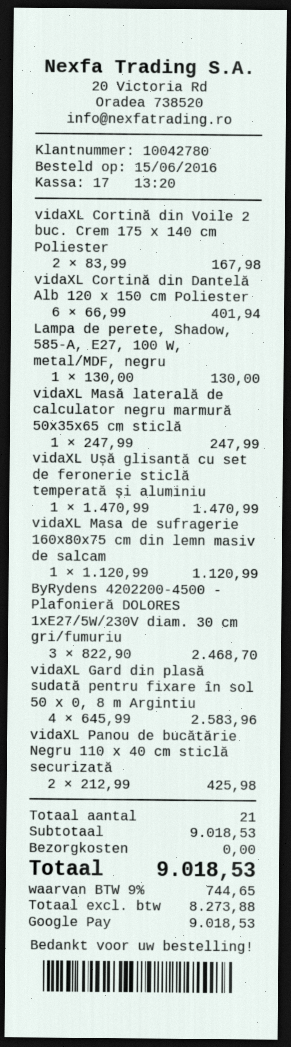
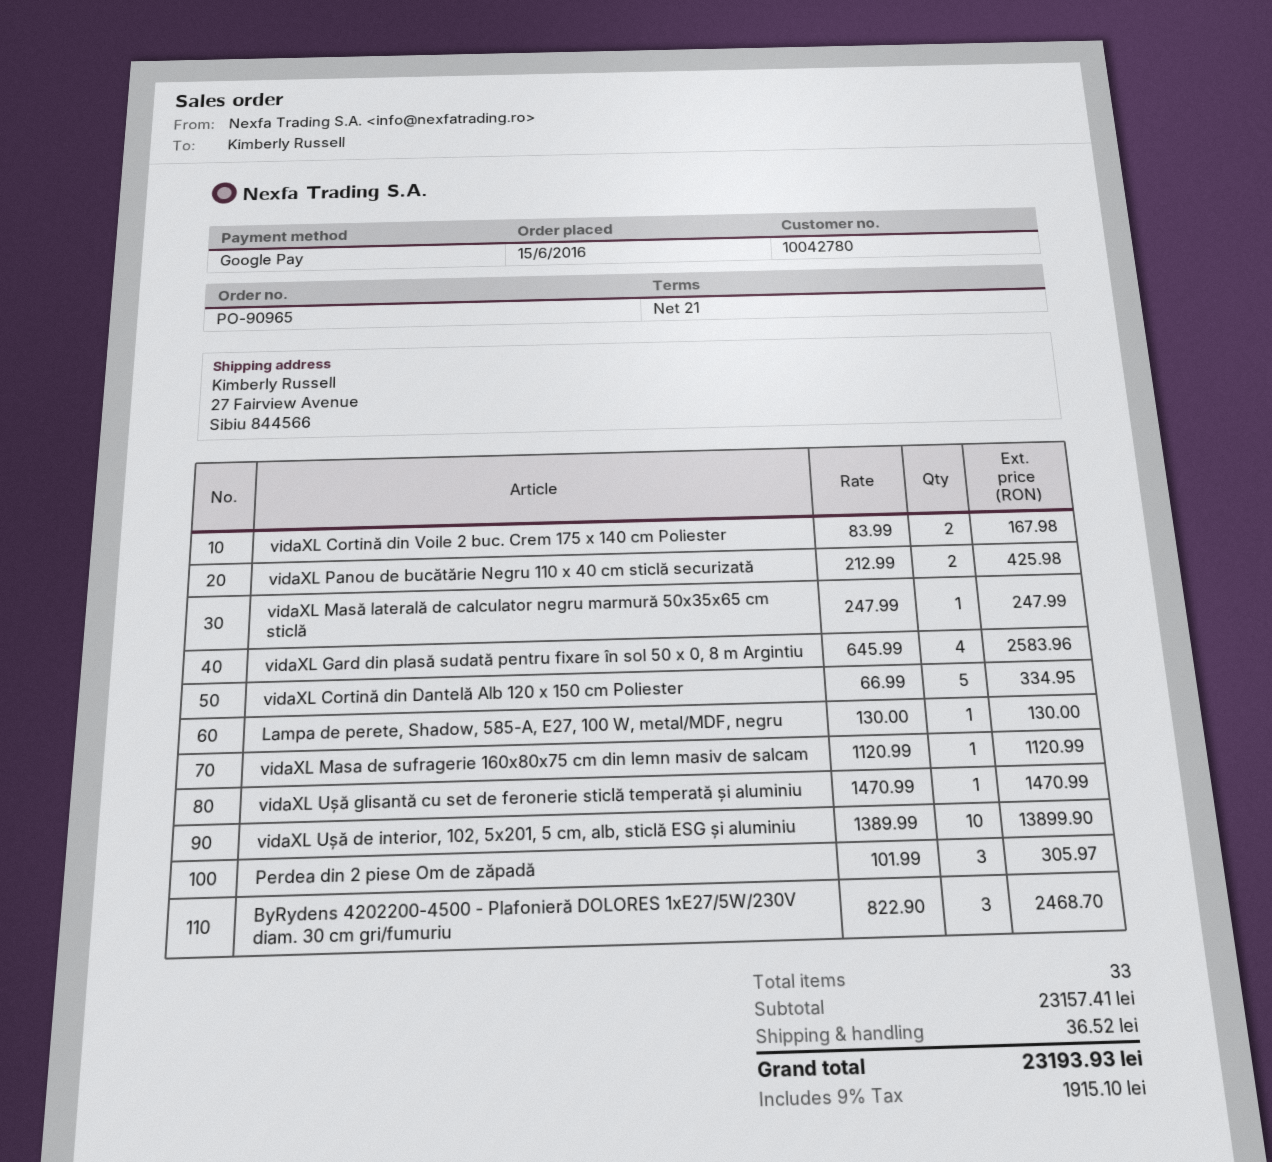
vidaXL Cortină din Dantelă Alb 120 x 150 cm Poliester: 6 x 66.99 = 401.94 -> 5 x 66.99 = 334.95
vidaXL Ușă de interior, 102, 5x201, 5 cm, alb, sticlă ESG și aluminiu: none -> 10 x 1389.99 = 13899.90
Perdea din 2 piese Om de zăpadă: none -> 3 x 101.99 = 305.97
total quantity: 21 -> 33
subtotal: 9018.53 -> 23157.41
shipping: 0.00 -> 36.52
tax: 9% = 744.65 -> 9% = 1915.10
total: 9018.53 -> 23193.93

